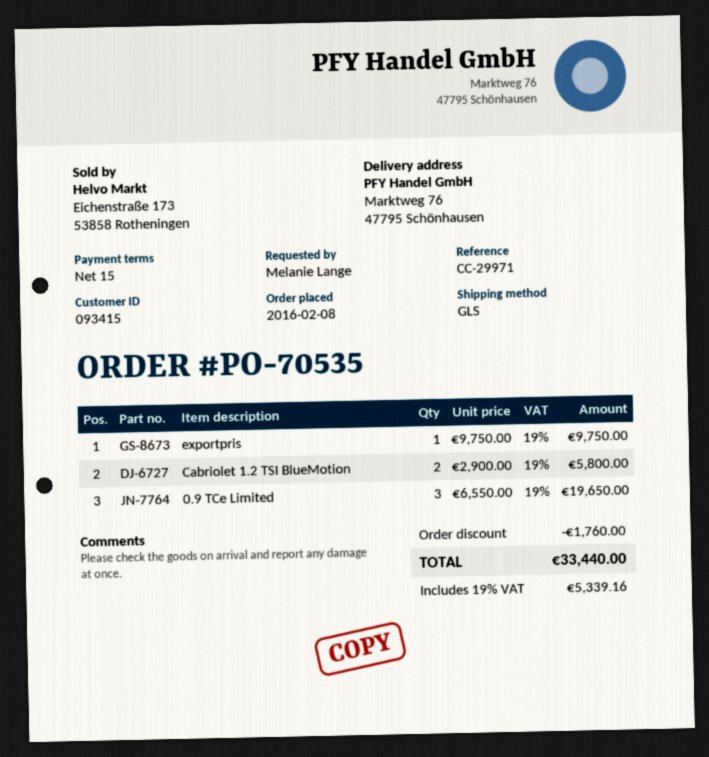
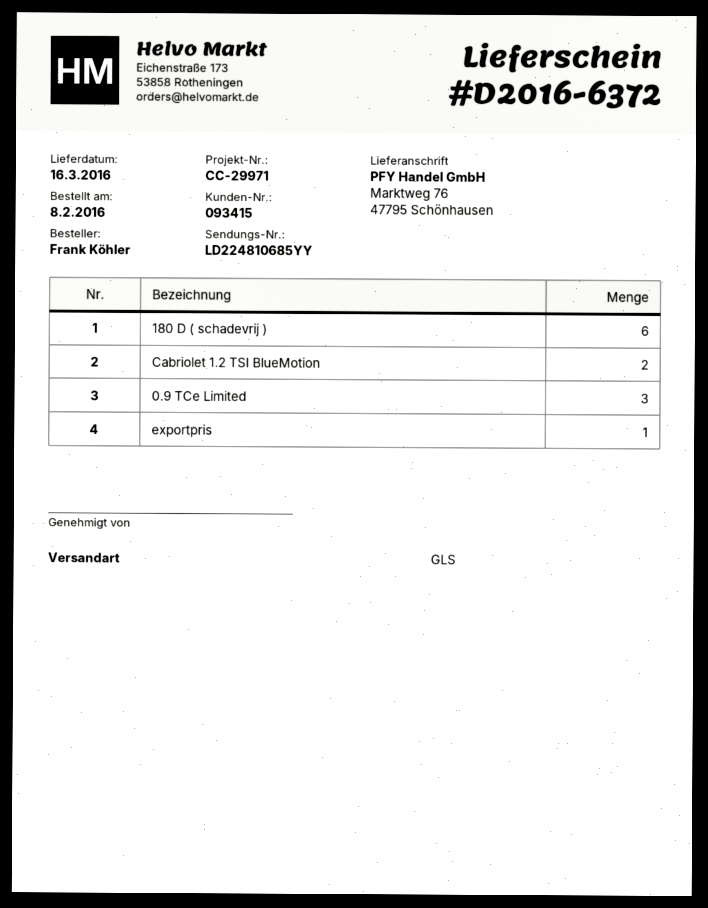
ordered by: Melanie Lange -> Frank Köhler
180 D ( schadevrij ): none -> 6

